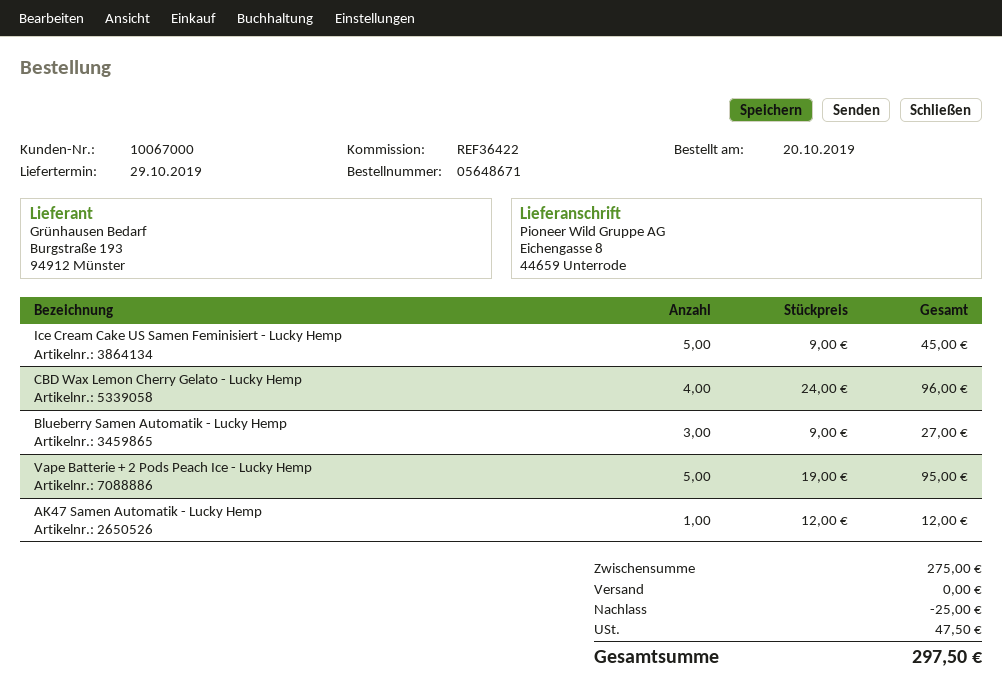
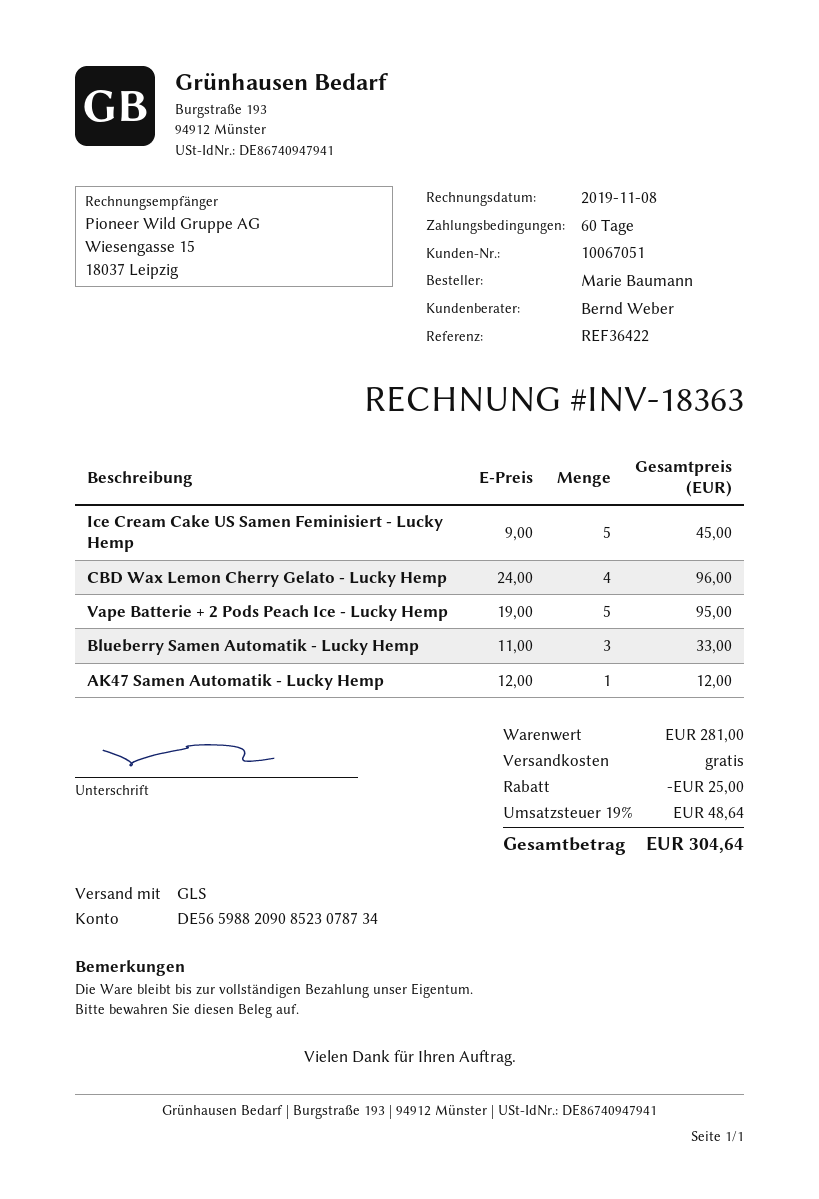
customer number: 10067000 -> 10067051
Blueberry Samen Automatik - Lucky Hemp: 3 x 9.00 = 27.00 -> 3 x 11.00 = 33.00
subtotal: 275.00 -> 281.00
tax: 47.50 -> 48.64
total: 297.50 -> 304.64

